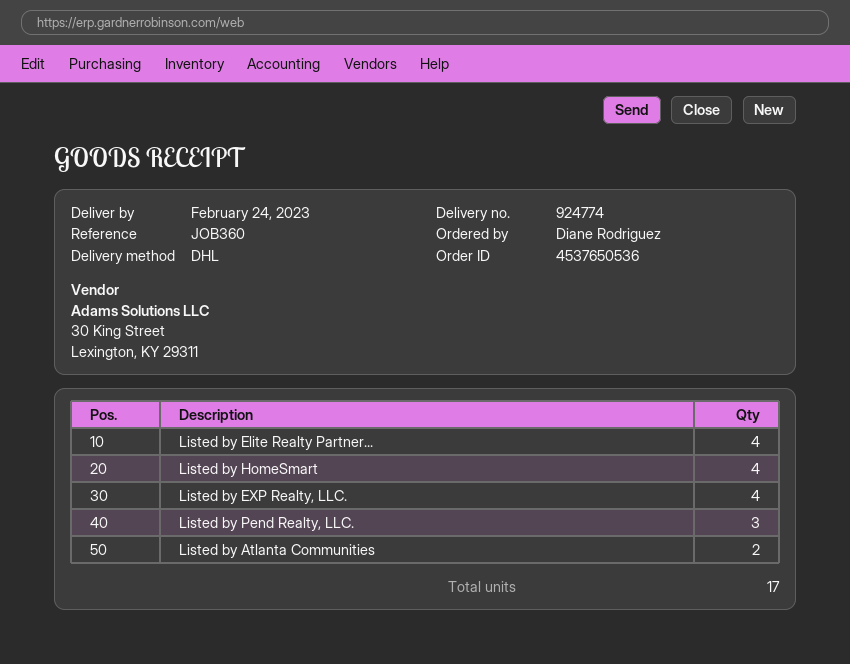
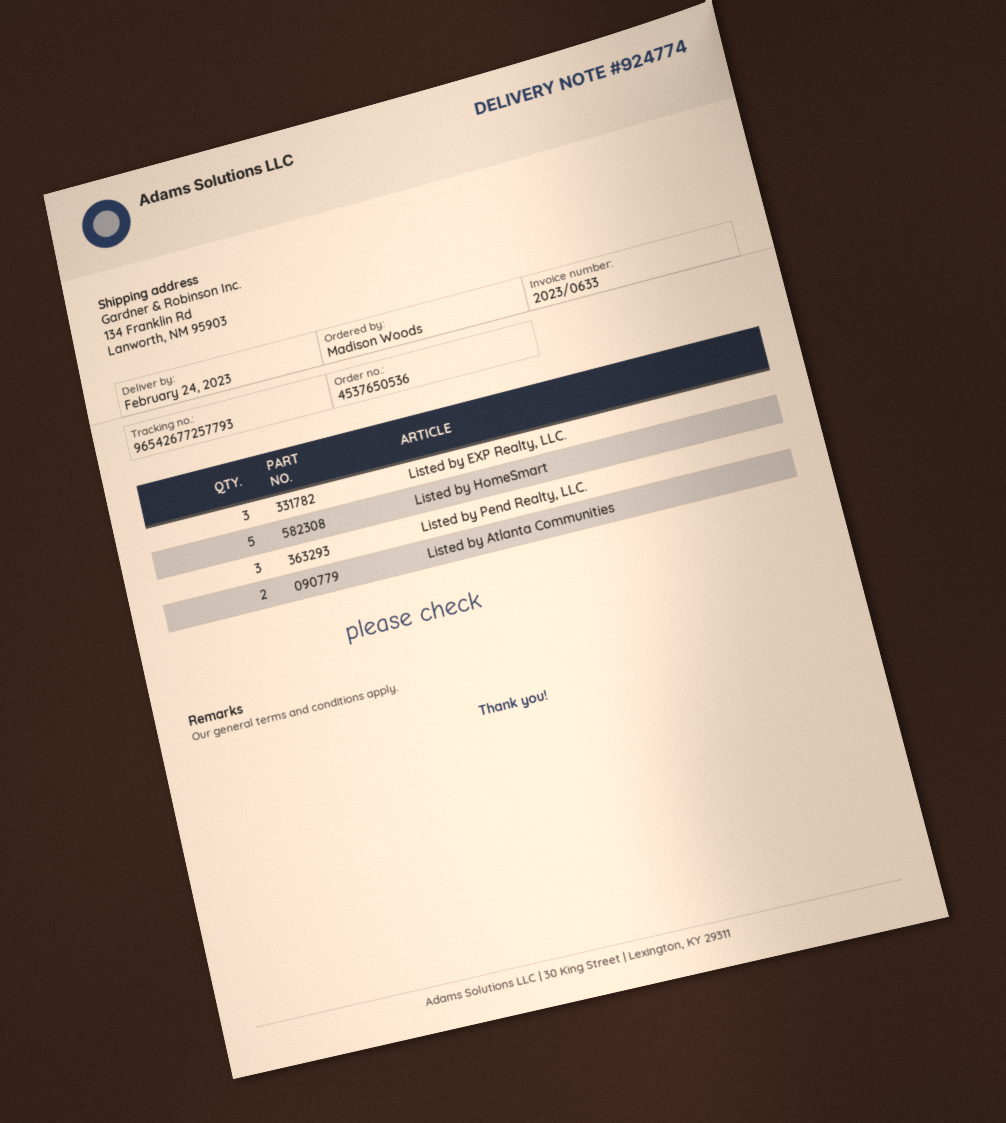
ordered by: Diane Rodriguez -> Madison Woods
Listed by Elite Realty Partner...: 4 -> none
Listed by HomeSmart: 4 -> 5
Listed by EXP Realty, LLC.: 4 -> 3

